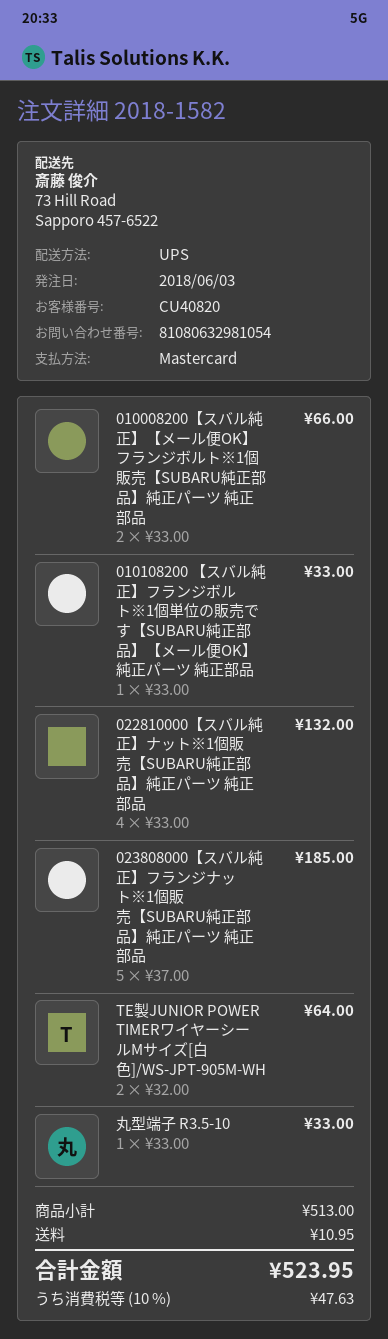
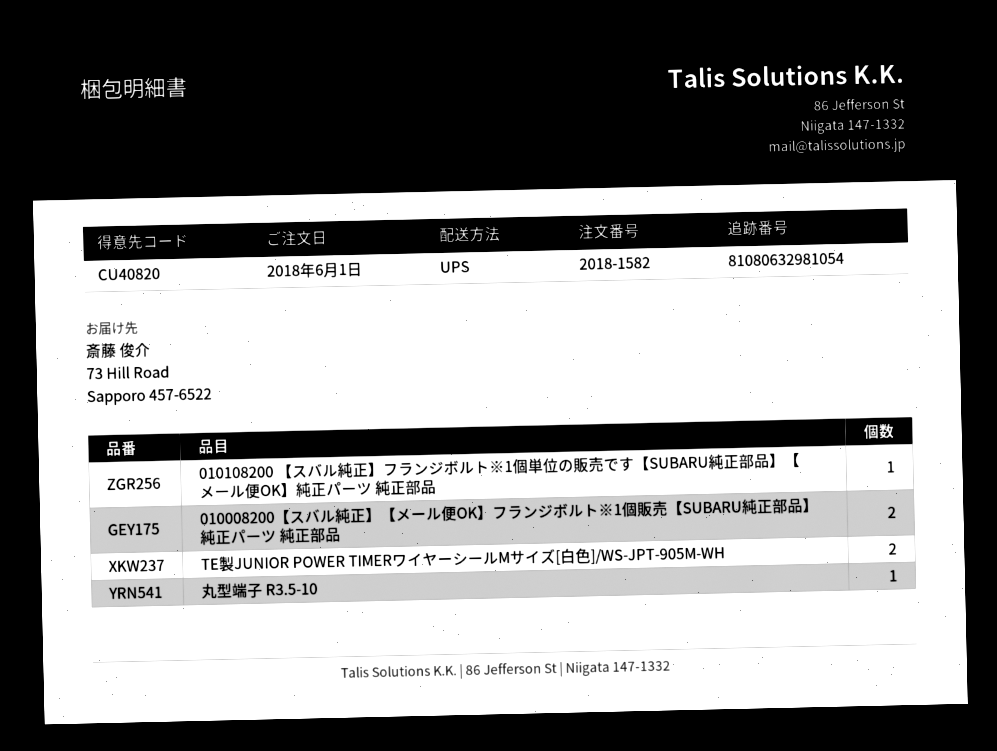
order date: 2018-06-03 -> 2018-06-01
022810000【スバル純正】ナット※1個販売【SUBARU純正部品】純正パーツ 純正部品: 4 -> none
023808000【スバル純正】フランジナット※1個販売【SUBARU純正部品】純正パーツ 純正部品: 5 -> none

